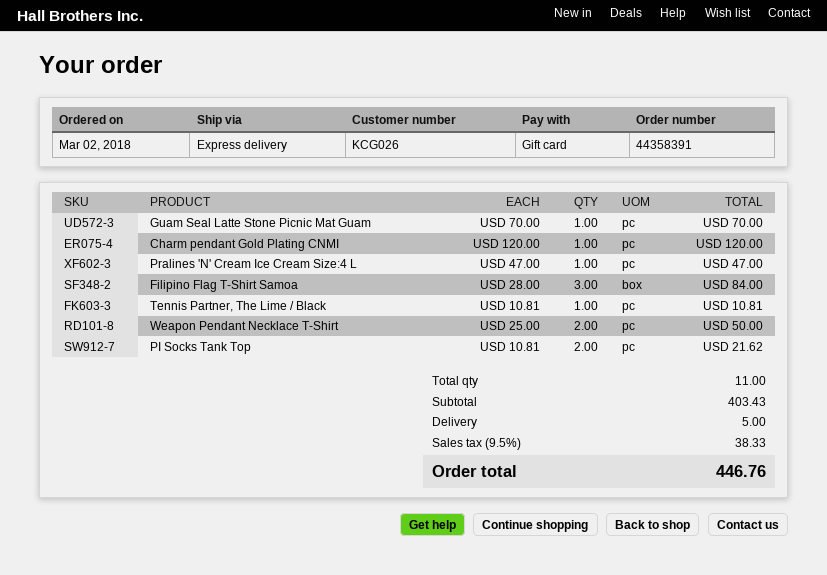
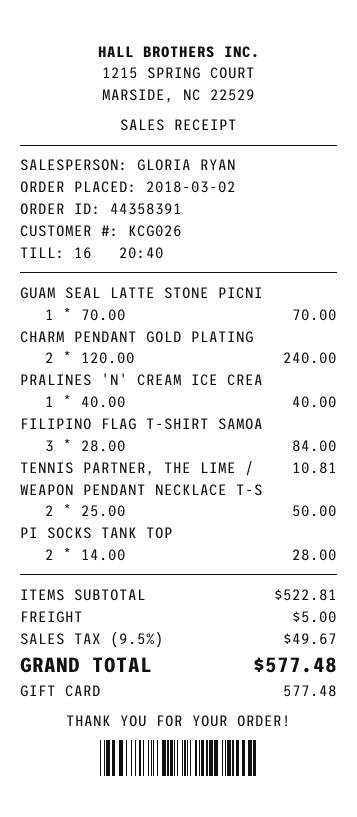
Charm pendant Gold Plating CNMI: 1 x 120.00 = 120.00 -> 2 x 120.00 = 240.00
Pralines 'N' Cream Ice Cream Size:4 L: 1 x 47.00 = 47.00 -> 1 x 40.00 = 40.00
PI Socks Tank Top: 2 x 10.81 = 21.62 -> 2 x 14.00 = 28.00
subtotal: 403.43 -> 522.81
tax: 9.5% = 38.33 -> 9.5% = 49.67
total: 446.76 -> 577.48

